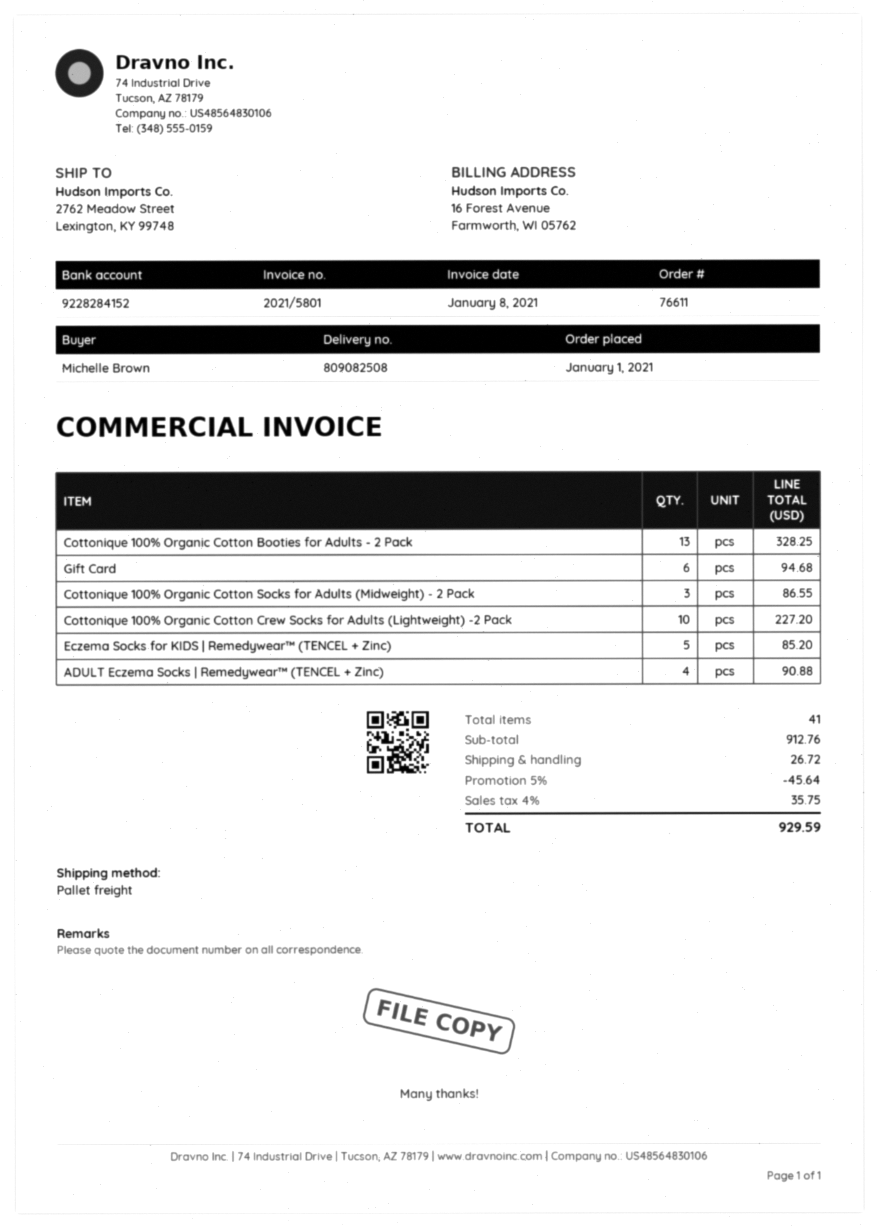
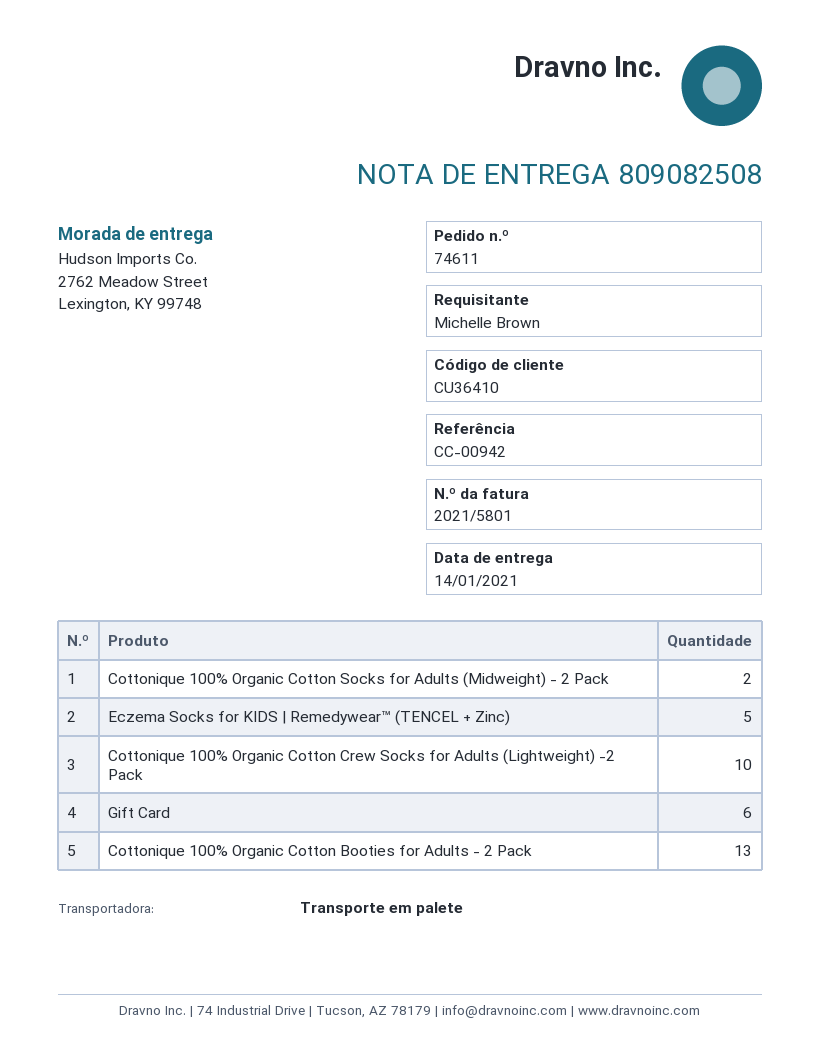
order number: 76611 -> 74611
Cottonique 100% Organic Cotton Socks for Adults (Midweight) - 2 Pack: 3 -> 2
ADULT Eczema Socks | Remedywear™ (TENCEL + Zinc): 4 -> none

